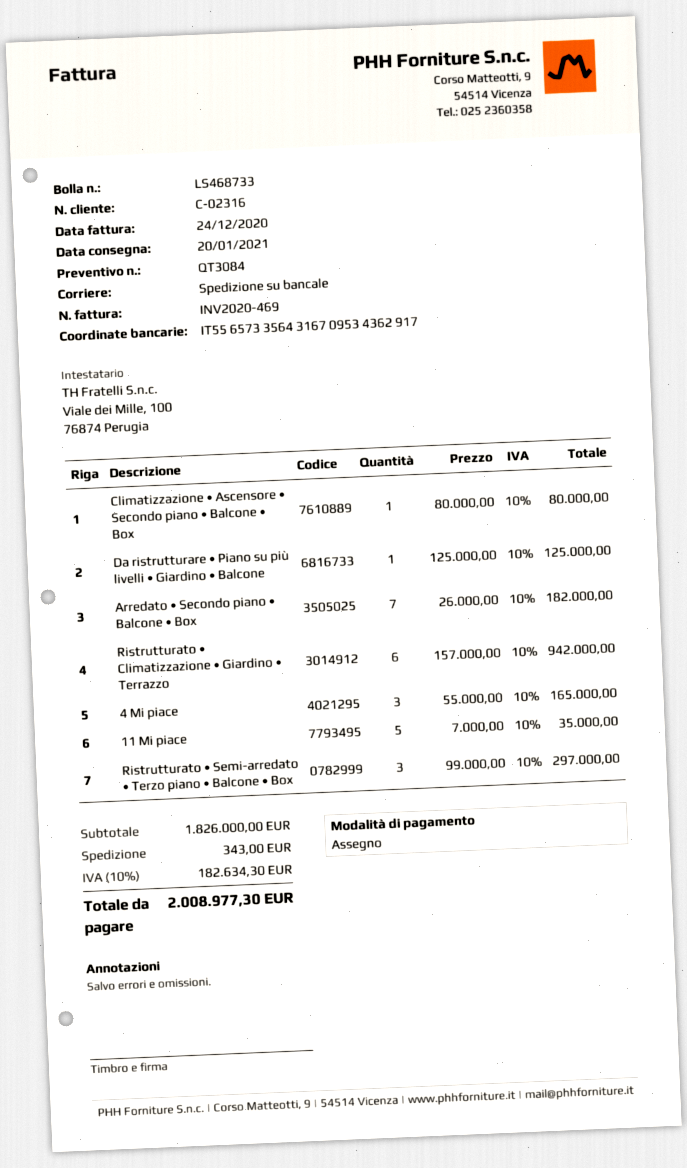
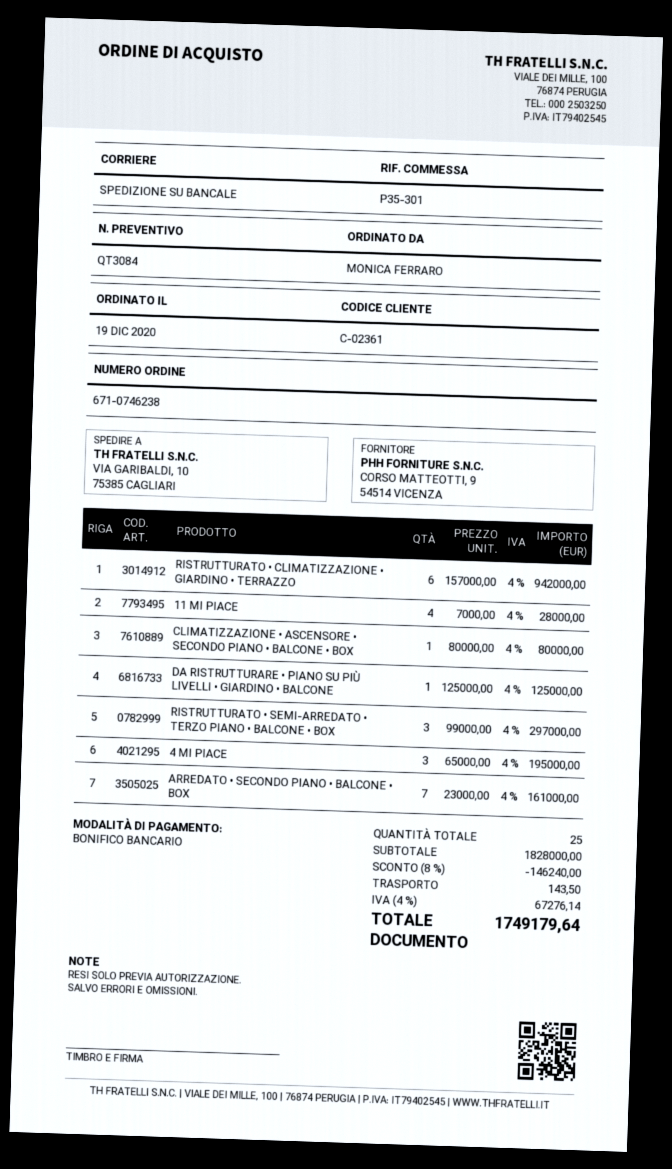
customer number: C-02316 -> C-02361
payment method: cheque -> bank transfer
Arredato • Secondo piano • Balcone • Box: 7 x 26000.00 = 182000.00 -> 7 x 23000.00 = 161000.00
4 Mi piace: 3 x 55000.00 = 165000.00 -> 3 x 65000.00 = 195000.00
11 Mi piace: 5 x 7000.00 = 35000.00 -> 4 x 7000.00 = 28000.00
subtotal: 1826000.00 -> 1828000.00
discount: none -> 8% = 146240.00
shipping: 343.00 -> 143.50
tax: 10% = 182634.30 -> 4% = 67276.14
total: 2008977.30 -> 1749179.64

